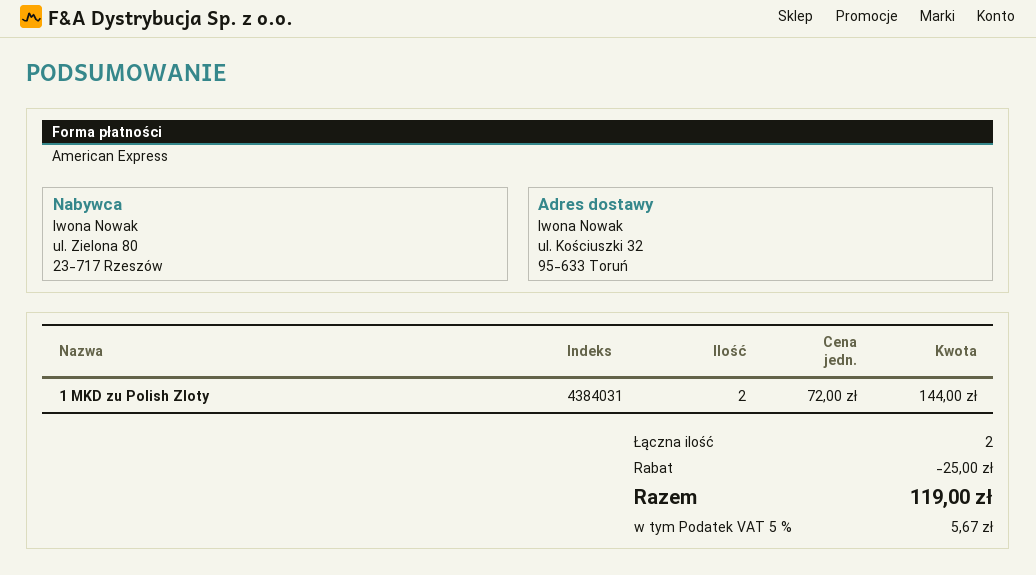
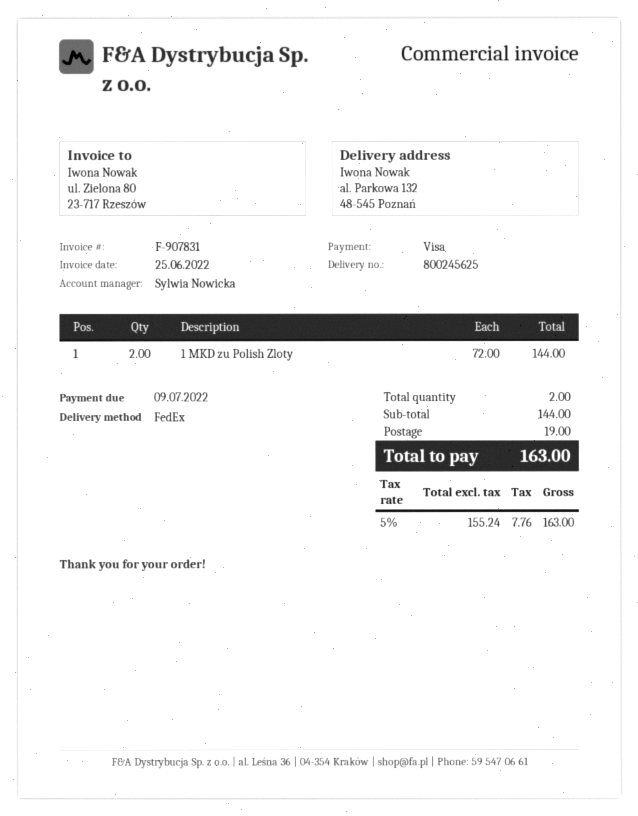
payment method: American Express -> Visa
ship to: ul. Kościuszki 32, 95-633 Toruń -> al. Parkowa 132, 48-545 Poznań
discount: 25.00 -> none
shipping: none -> 19.00
tax: 5% = 5.67 -> 5% = 7.76
total: 119.00 -> 163.00

